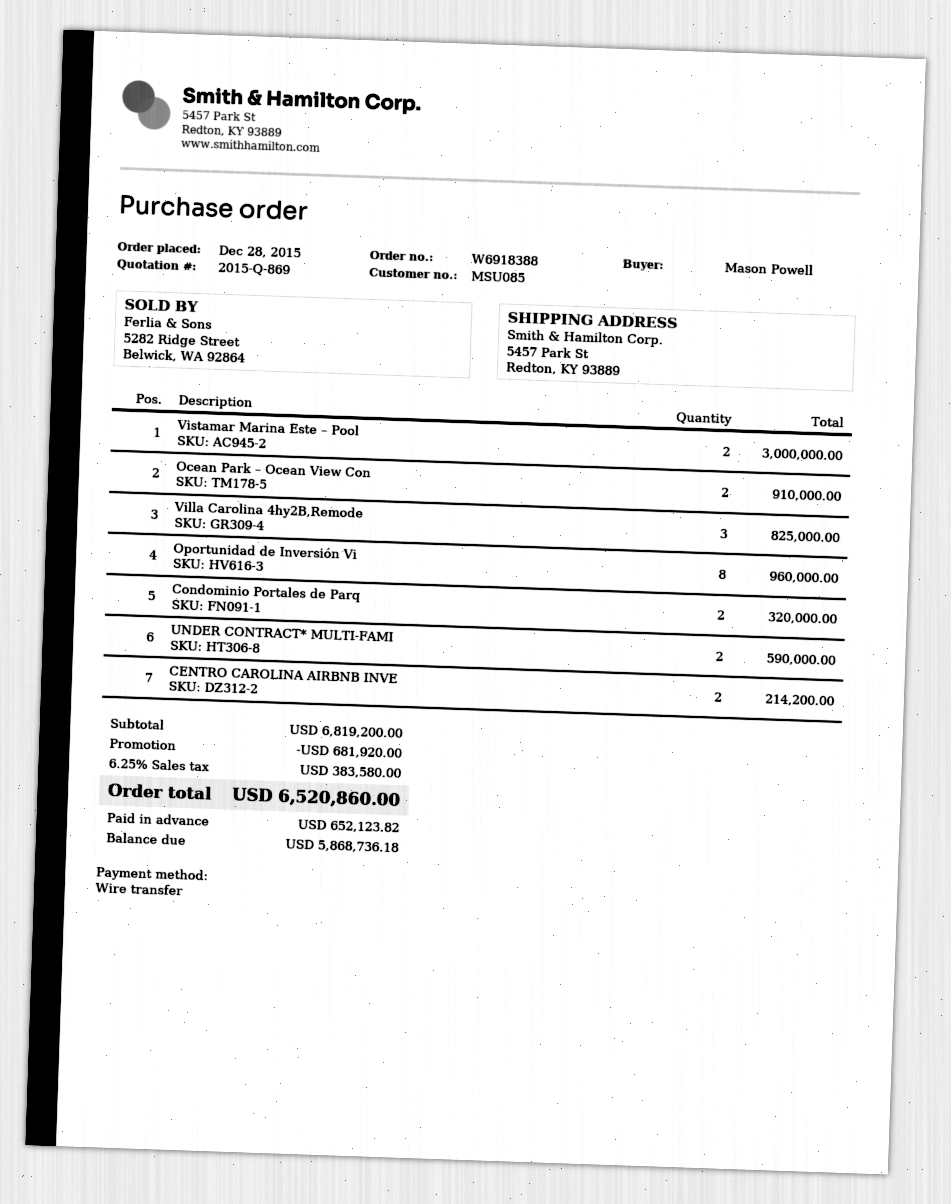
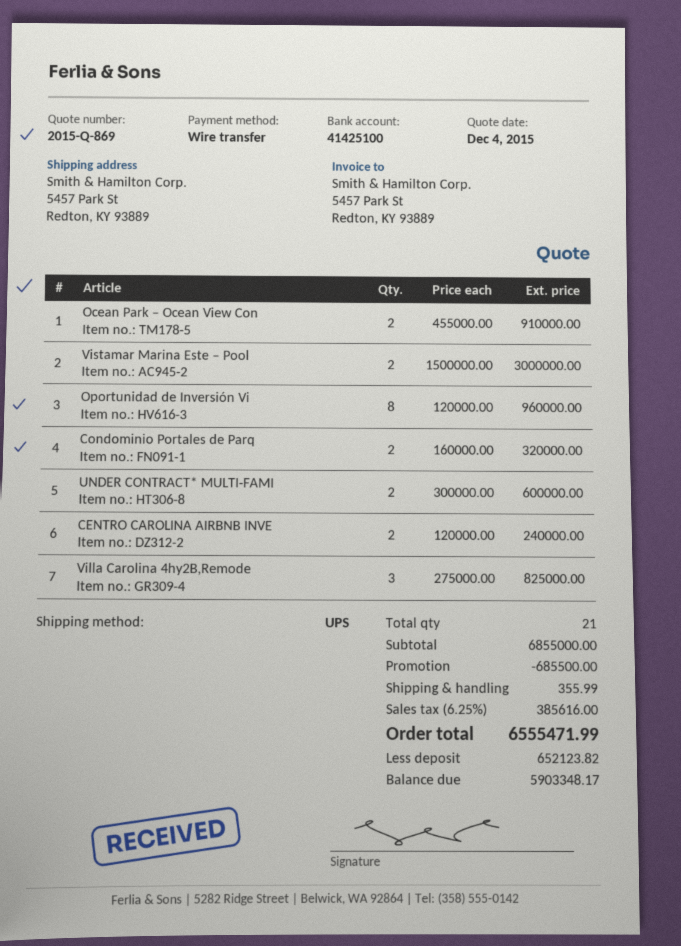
UNDER CONTRACT* MULTI-FAMI: 2 for 590000.00 -> 2 for 600000.00
CENTRO CAROLINA AIRBNB INVE: 2 for 214200.00 -> 2 for 240000.00
subtotal: 6819200.00 -> 6855000.00
discount: 681920.00 -> 685500.00
shipping: none -> 355.99
tax: 6.25% = 383580.00 -> 6.25% = 385616.00
total: 6520860.00 -> 6555471.99
balance: 5868736.18 -> 5903348.17

